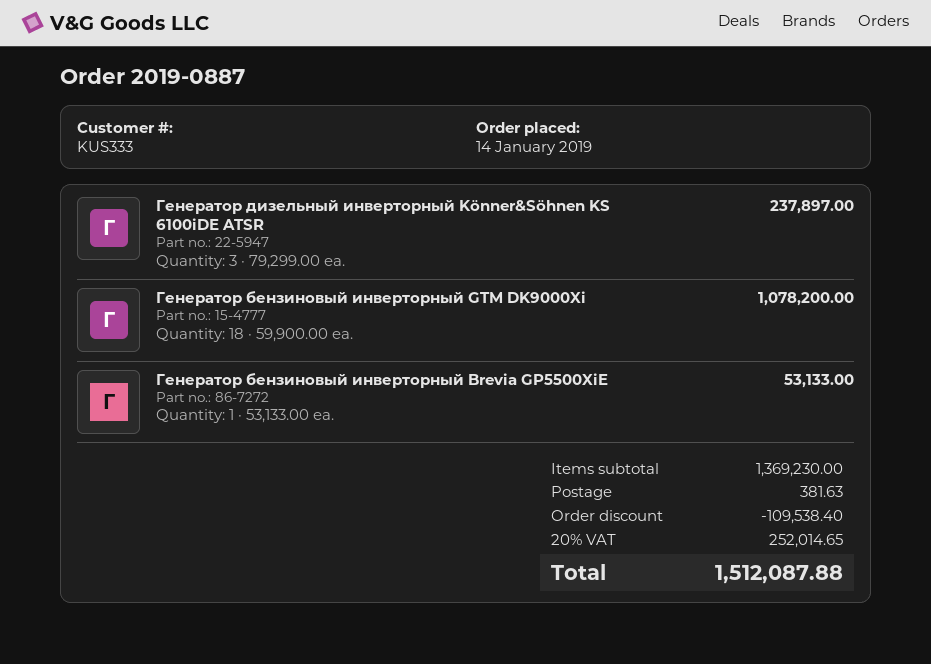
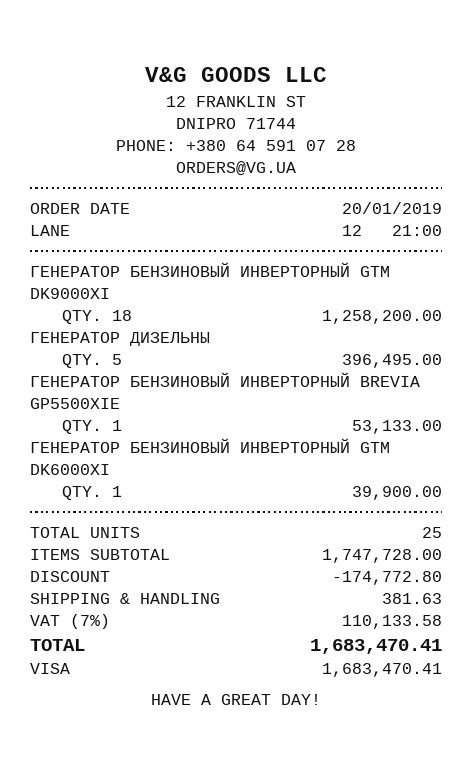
order date: 2019-01-14 -> 2019-01-20
Генератор дизельный инверторный Könner&Söhnen KS 6100iDЕ ATSR: 3 for 237897.00 -> 5 for 396495.00
Генератор бензиновый инверторный GTM DK9000Xi: 18 for 1078200.00 -> 18 for 1258200.00
ГЕНЕРАТОР БЕНЗИНОВЫЙ ИНВЕРТОРНЫЙ GTM DK6000XI: none -> 1 for 39900.00
subtotal: 1369230.00 -> 1747728.00
discount: 109538.40 -> 174772.80
tax: 20% = 252014.65 -> 7% = 110133.58
total: 1512087.88 -> 1683470.41

